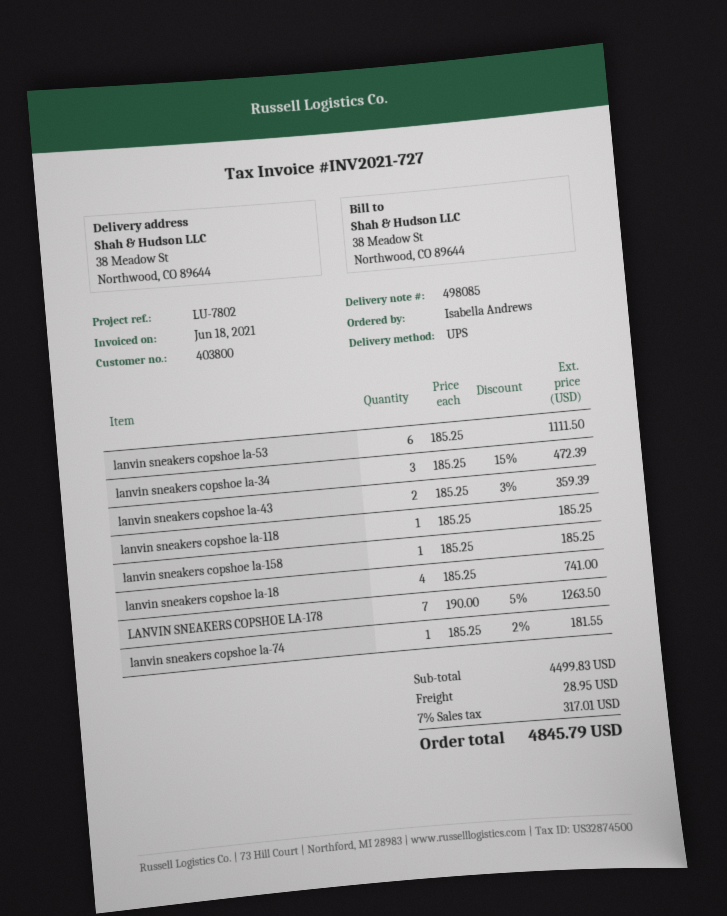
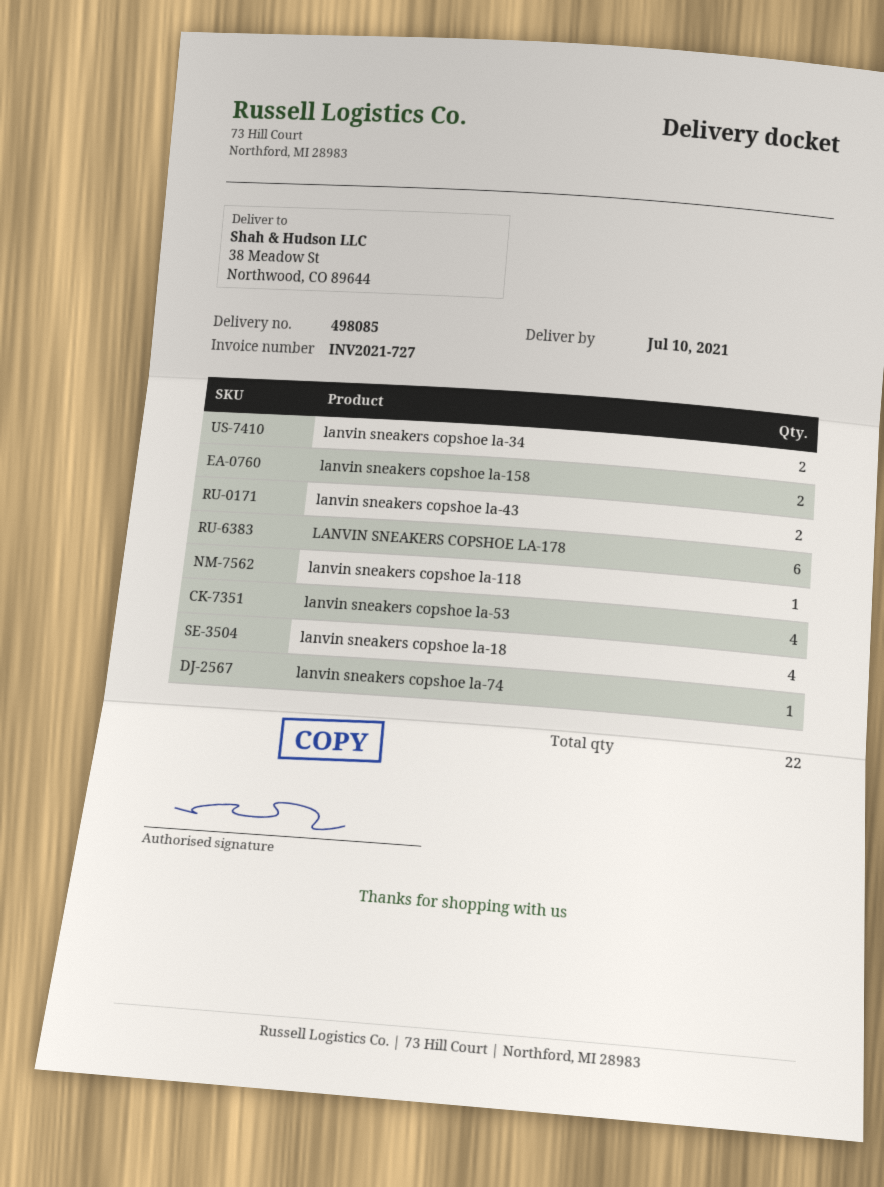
lanvin sneakers copshoe la-53: 6 -> 4
lanvin sneakers copshoe la-34: 3 -> 2
lanvin sneakers copshoe la-158: 1 -> 2
LANVIN SNEAKERS COPSHOE LA-178: 7 -> 6

